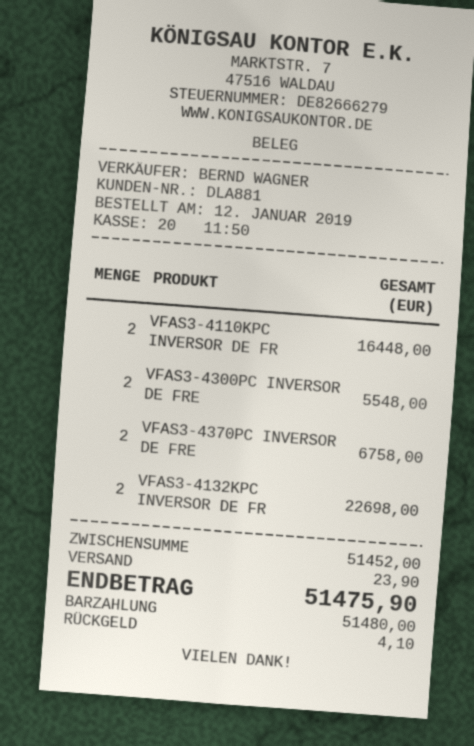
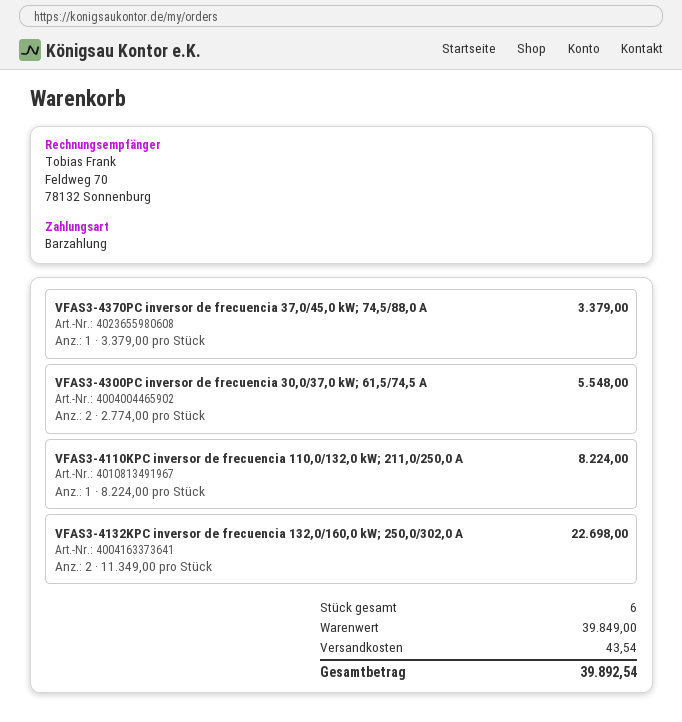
VFAS3-4110KPC INVERSOR DE FR: 2 for 16448.00 -> 1 for 8224.00
VFAS3-4370PC INVERSOR DE FRE: 2 for 6758.00 -> 1 for 3379.00
subtotal: 51452.00 -> 39849.00
shipping: 23.90 -> 43.54
total: 51475.90 -> 39892.54

